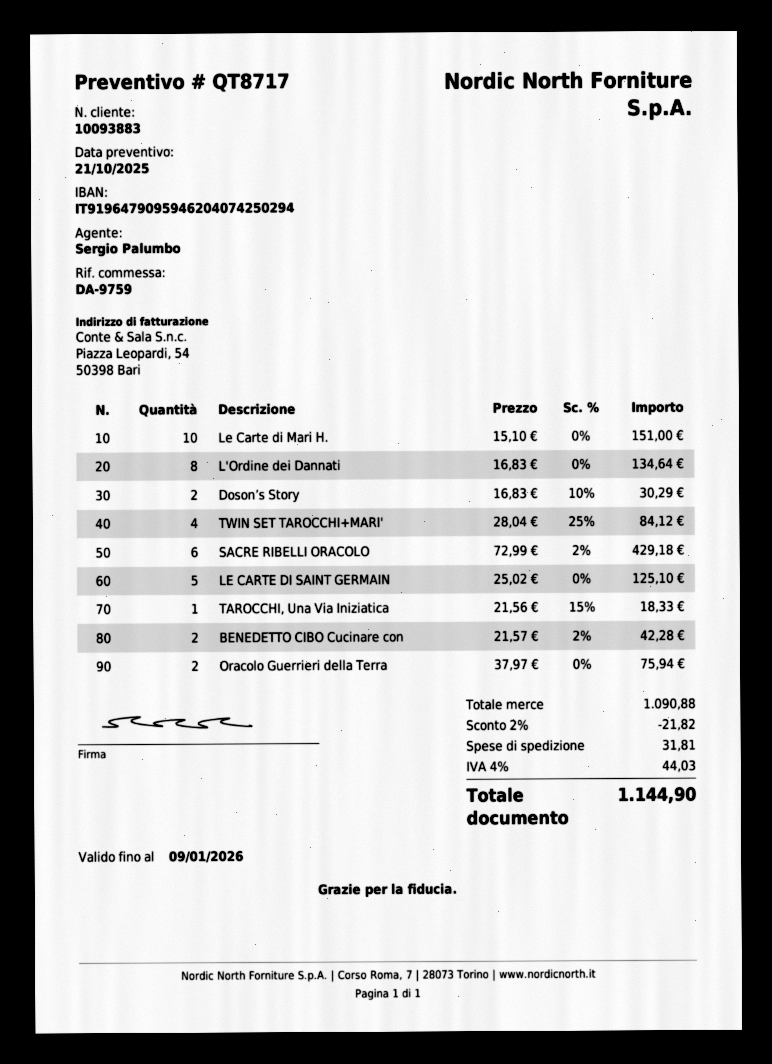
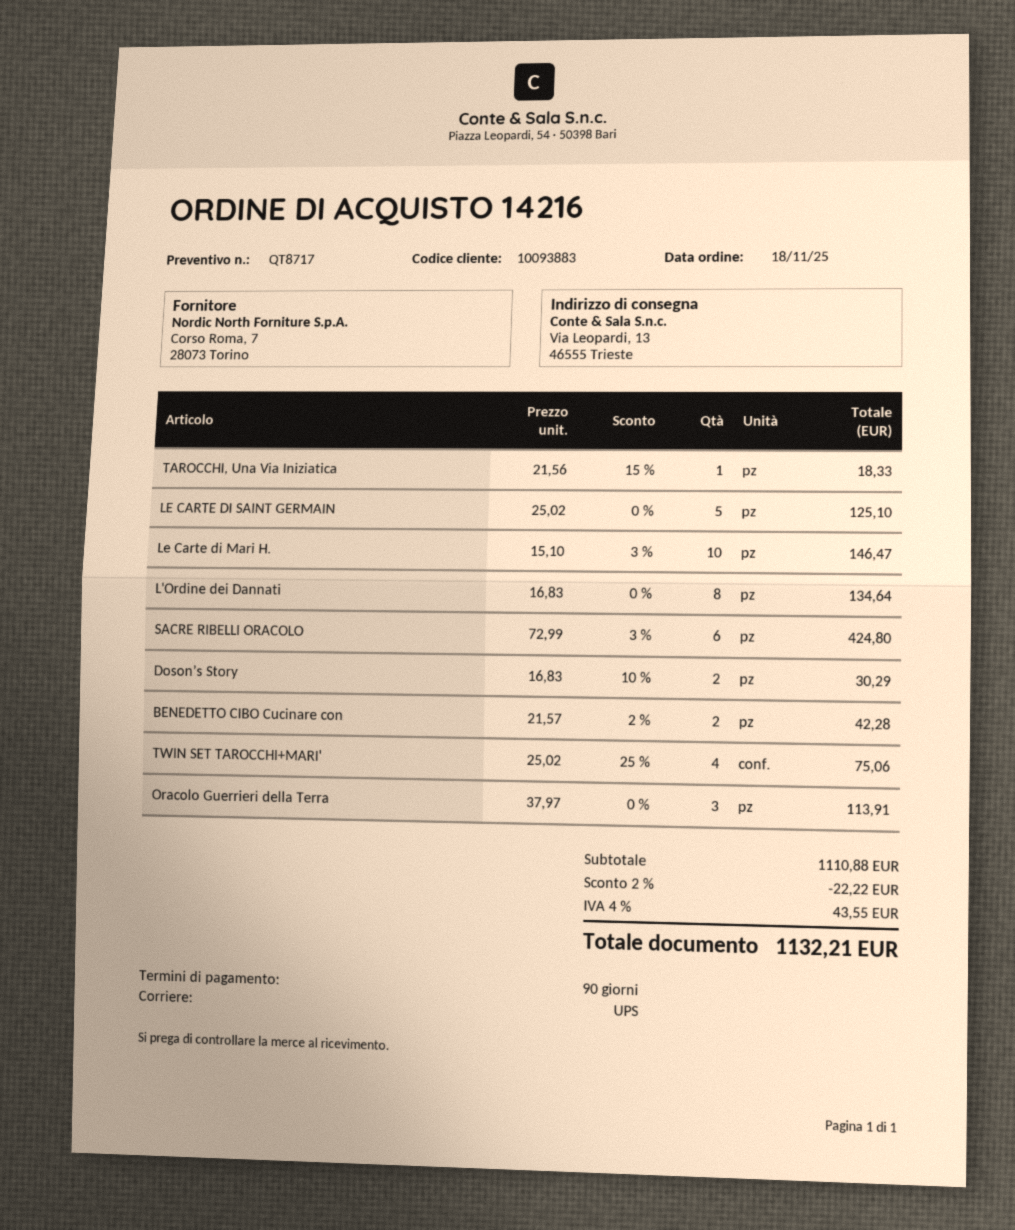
Le Carte di Mari H.: 10 x 15.10 = 151.00 -> 10 x 15.10 - 3% = 146.47
TWIN SET TAROCCHI+MARI': 4 x 28.04 - 25% = 84.12 -> 4 x 25.02 - 25% = 75.06
SACRE RIBELLI ORACOLO: 6 x 72.99 - 2% = 429.18 -> 6 x 72.99 - 3% = 424.80
Oracolo Guerrieri della Terra: 2 x 37.97 = 75.94 -> 3 x 37.97 = 113.91
subtotal: 1090.88 -> 1110.88
discount: 2% = 21.82 -> 2% = 22.22
shipping: 31.81 -> none
tax: 4% = 44.03 -> 4% = 43.55
total: 1144.90 -> 1132.21

